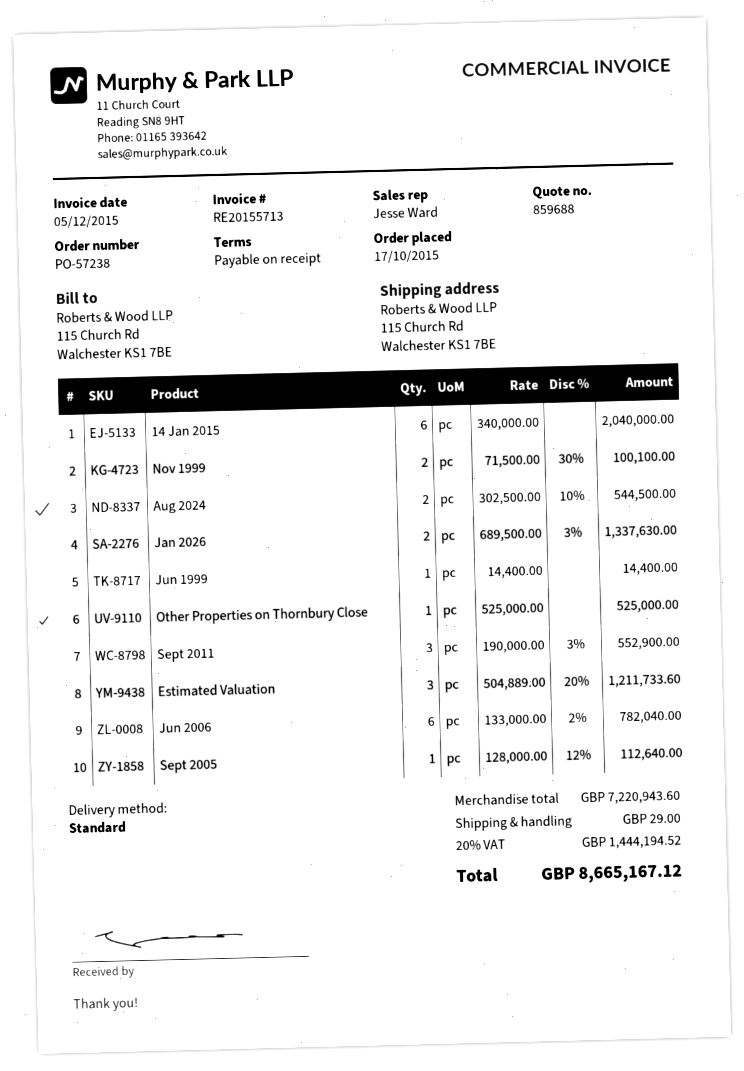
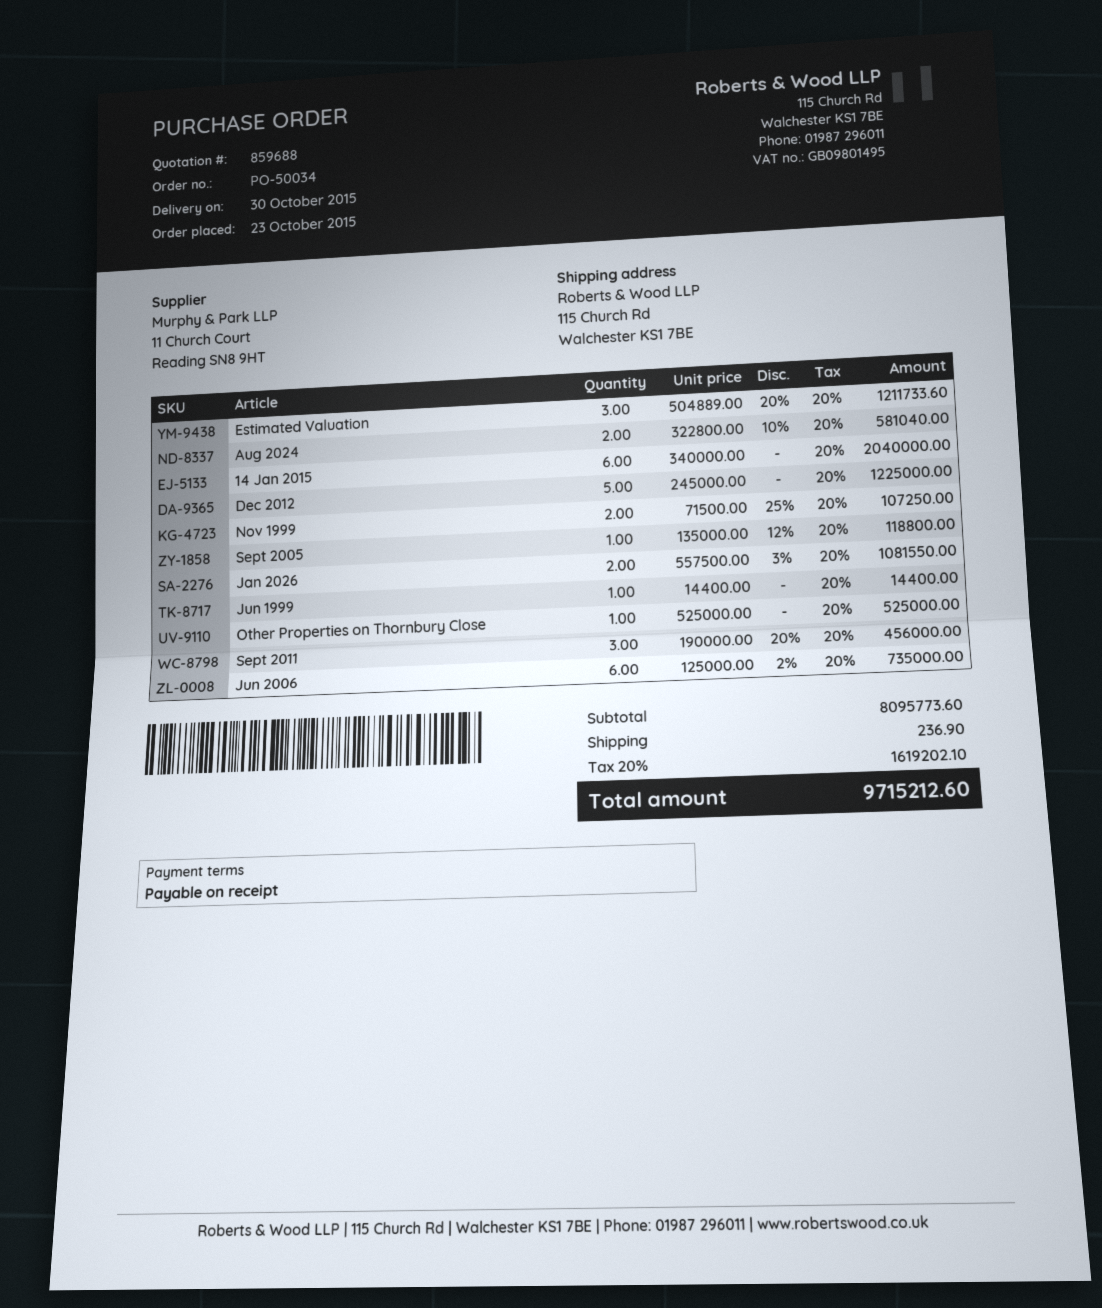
order number: PO-57238 -> PO-50034
order date: 2015-10-17 -> 2015-10-23
Nov 1999: 2 x 71500.00 - 30% = 100100.00 -> 2 x 71500.00 - 25% = 107250.00
Aug 2024: 2 x 302500.00 - 10% = 544500.00 -> 2 x 322800.00 - 10% = 581040.00
Jan 2026: 2 x 689500.00 - 3% = 1337630.00 -> 2 x 557500.00 - 3% = 1081550.00
Sept 2011: 3 x 190000.00 - 3% = 552900.00 -> 3 x 190000.00 - 20% = 456000.00
Jun 2006: 6 x 133000.00 - 2% = 782040.00 -> 6 x 125000.00 - 2% = 735000.00
Sept 2005: 1 x 128000.00 - 12% = 112640.00 -> 1 x 135000.00 - 12% = 118800.00
Dec 2012: none -> 5 x 245000.00 = 1225000.00
subtotal: 7220943.60 -> 8095773.60
shipping: 29.00 -> 236.90
tax: 20% = 1444194.52 -> 20% = 1619202.10
total: 8665167.12 -> 9715212.60

